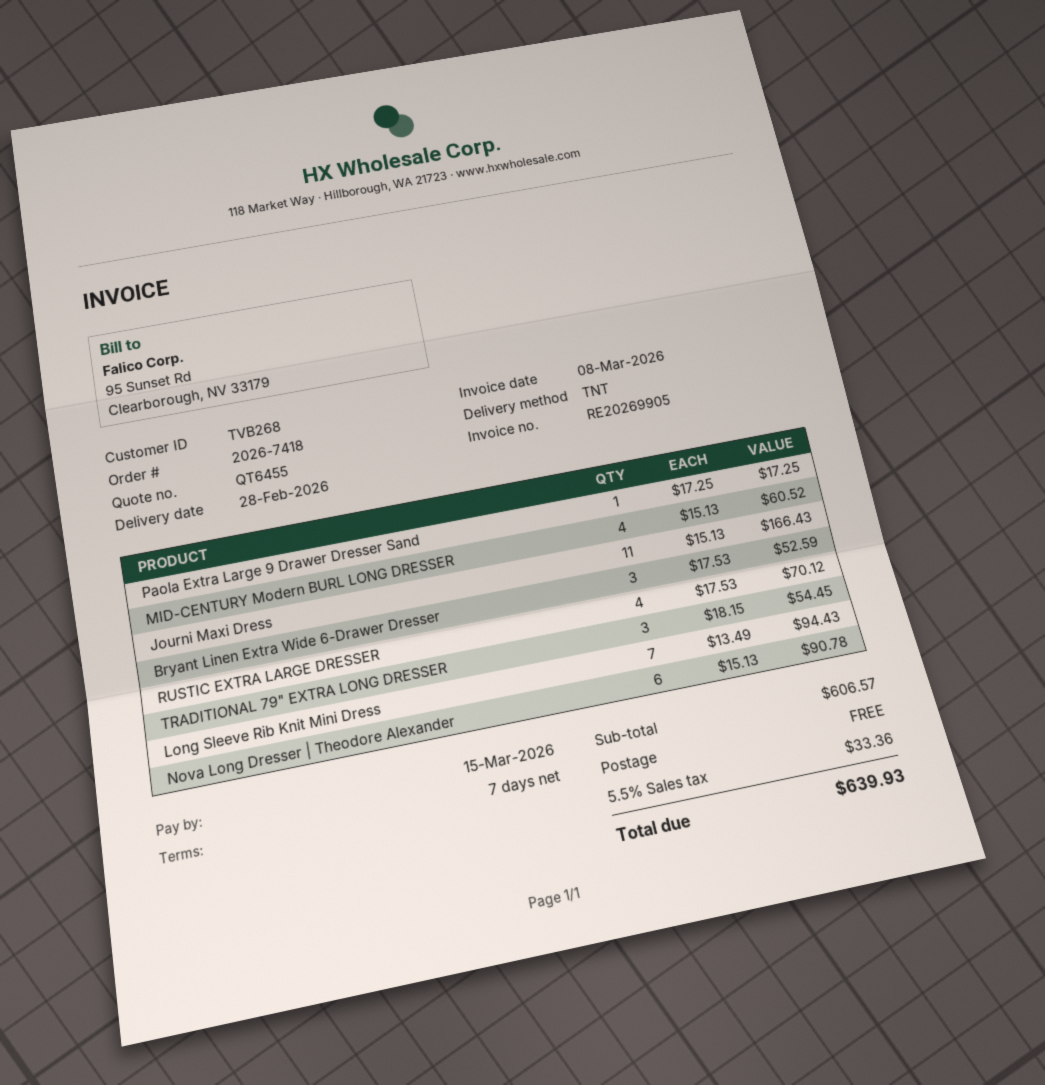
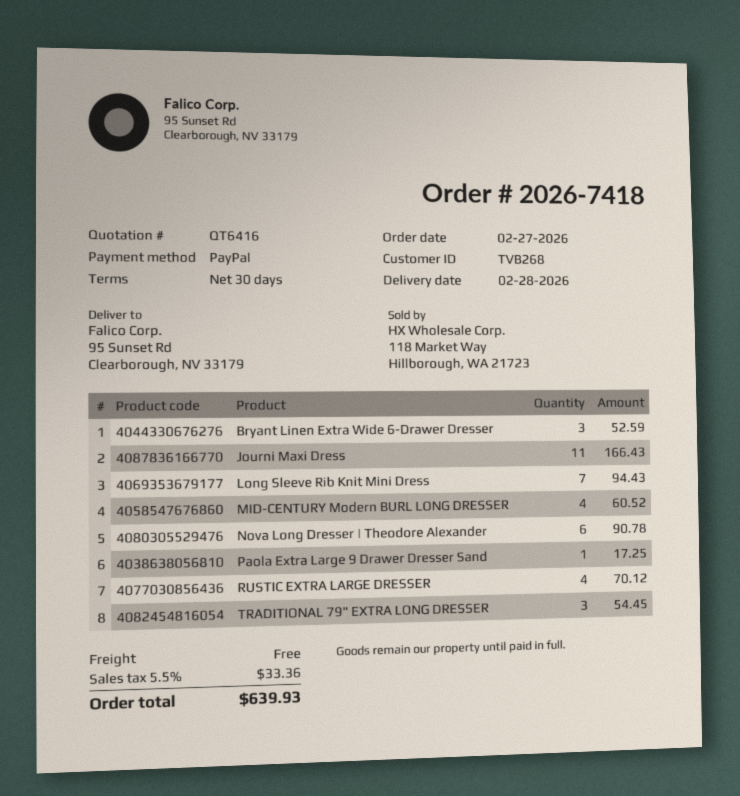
quote number: QT6455 -> QT6416
payment terms: 7 days -> 30 days

